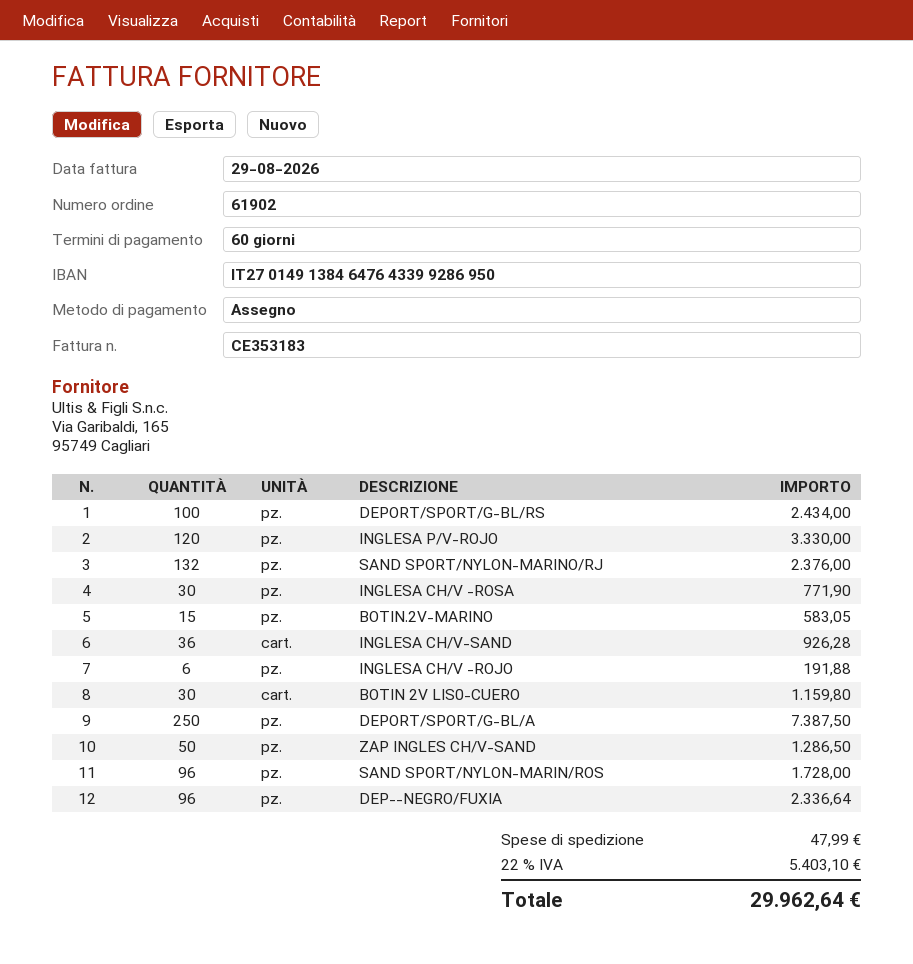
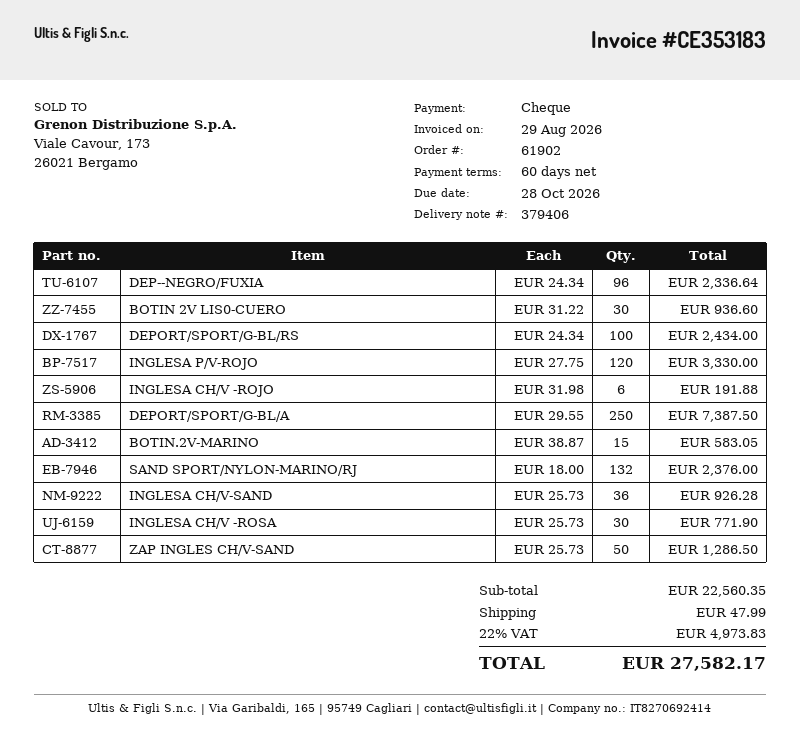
BOTIN 2V LIS0-CUERO: 30 for 1159.80 -> 30 for 936.60
SAND SPORT/NYLON-MARIN/ROS: 96 for 1728.00 -> none
tax: 22% = 5403.10 -> 22% = 4973.83
total: 29962.64 -> 27582.17

